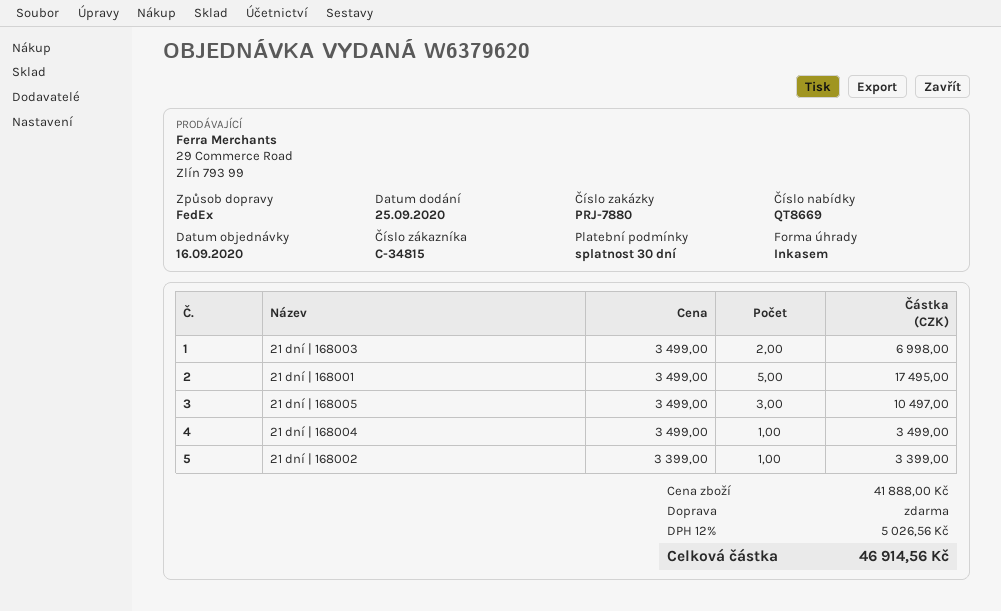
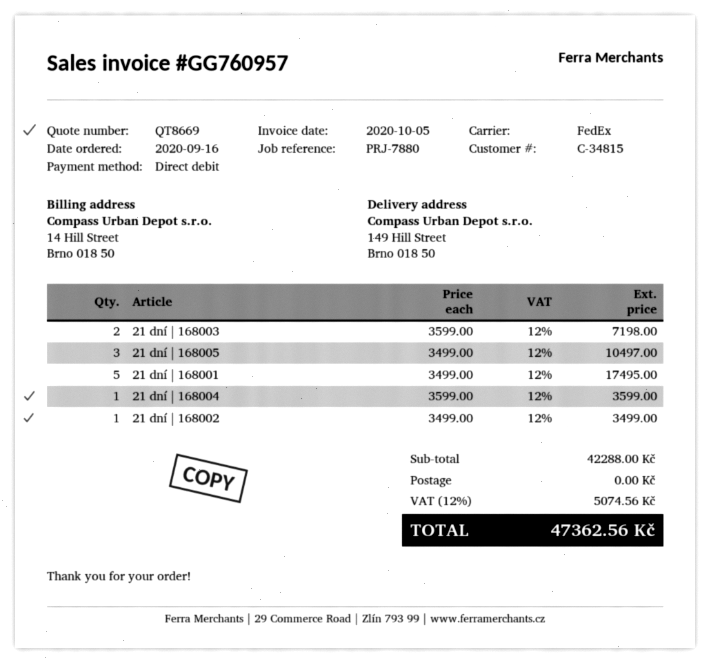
21 dní | 168003: 2 x 3499.00 = 6998.00 -> 2 x 3599.00 = 7198.00
21 dní | 168004: 1 x 3499.00 = 3499.00 -> 1 x 3599.00 = 3599.00
21 dní | 168002: 1 x 3399.00 = 3399.00 -> 1 x 3499.00 = 3499.00
subtotal: 41888.00 -> 42288.00
tax: 12% = 5026.56 -> 12% = 5074.56
total: 46914.56 -> 47362.56

